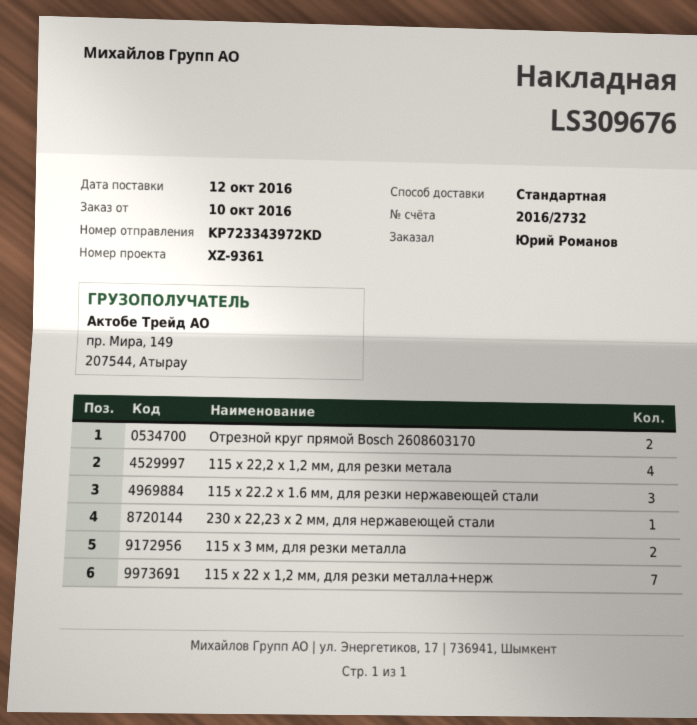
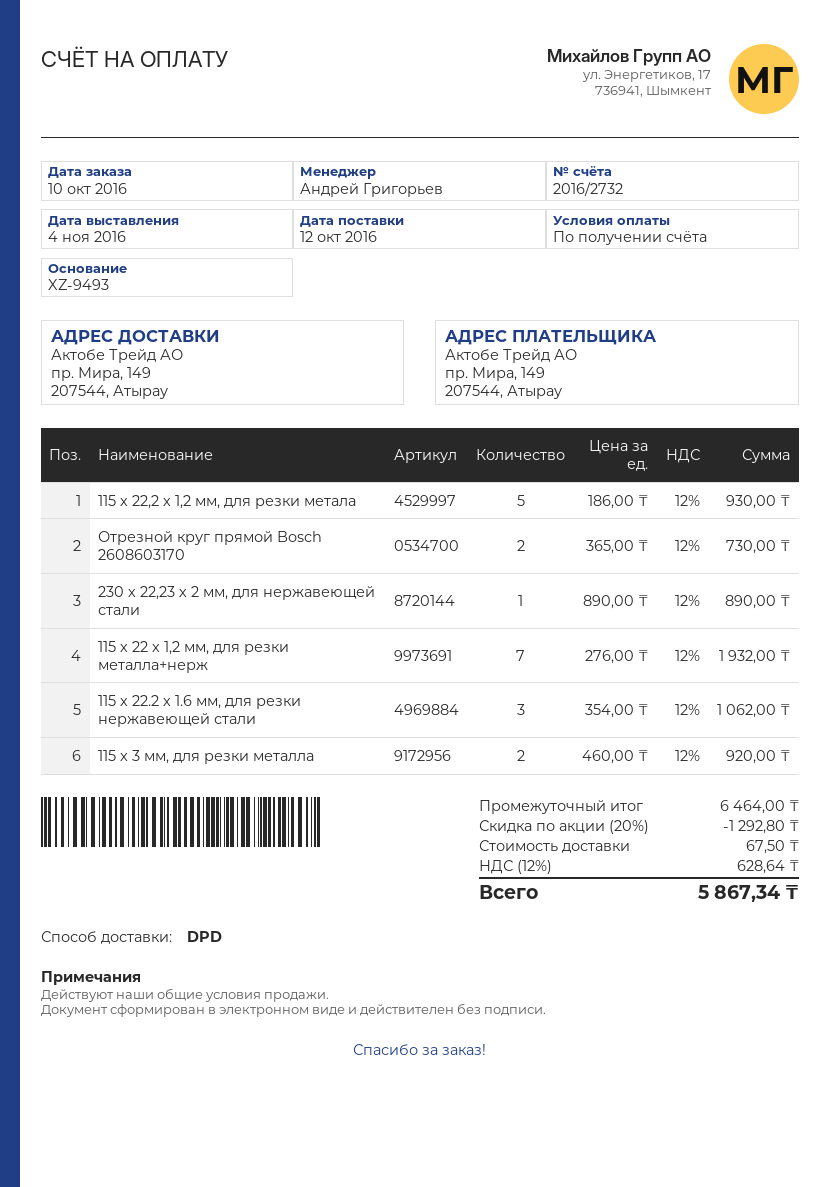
reference: XZ-9361 -> XZ-9493
shipping method: standard -> DPD
115 х 22,2 х 1,2 мм, для резки метала: 4 -> 5

